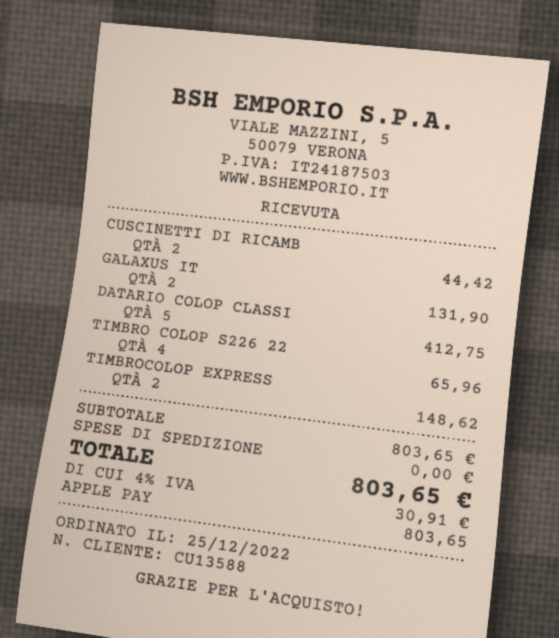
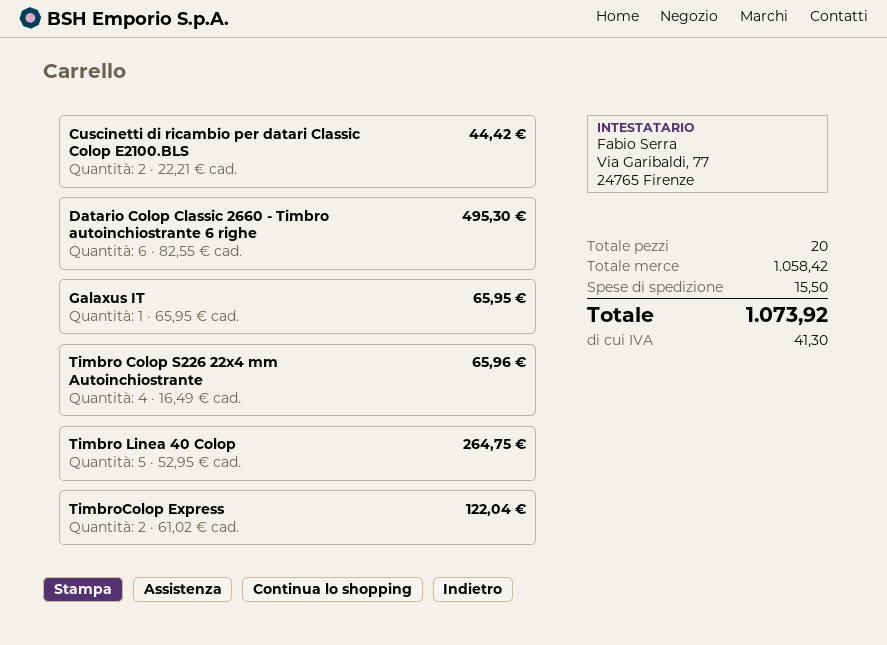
GALAXUS IT: 2 for 131.90 -> 1 for 65.95
DATARIO COLOP CLASSI: 5 for 412.75 -> 6 for 495.30
TIMBROCOLOP EXPRESS: 2 for 148.62 -> 2 for 122.04
Timbro Linea 40 Colop: none -> 5 for 264.75
subtotal: 803.65 -> 1058.42
shipping: 0.00 -> 15.50
tax: 30.91 -> 41.30
total: 803.65 -> 1073.92

